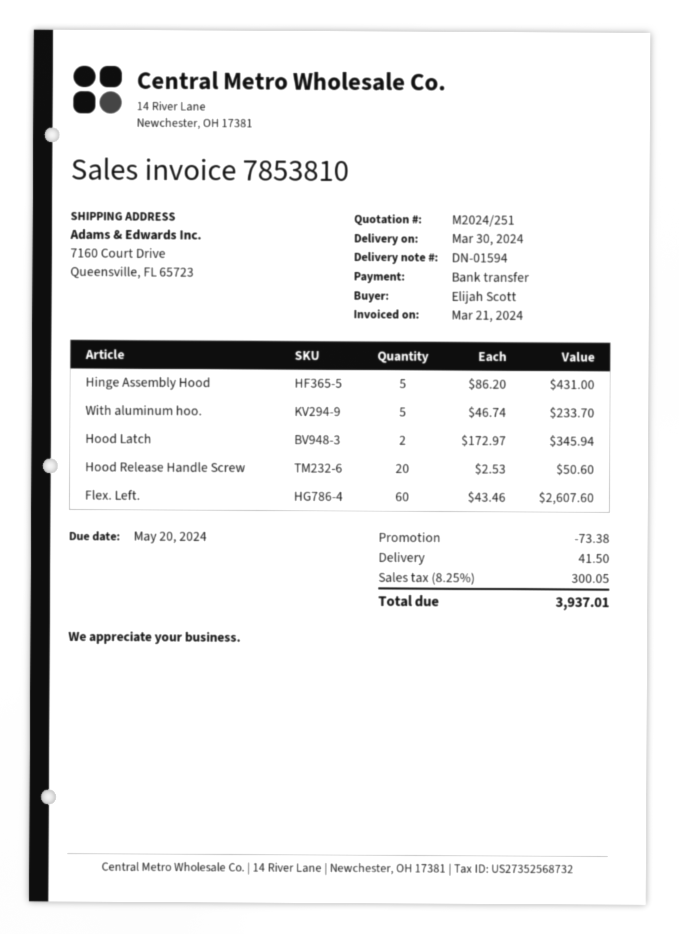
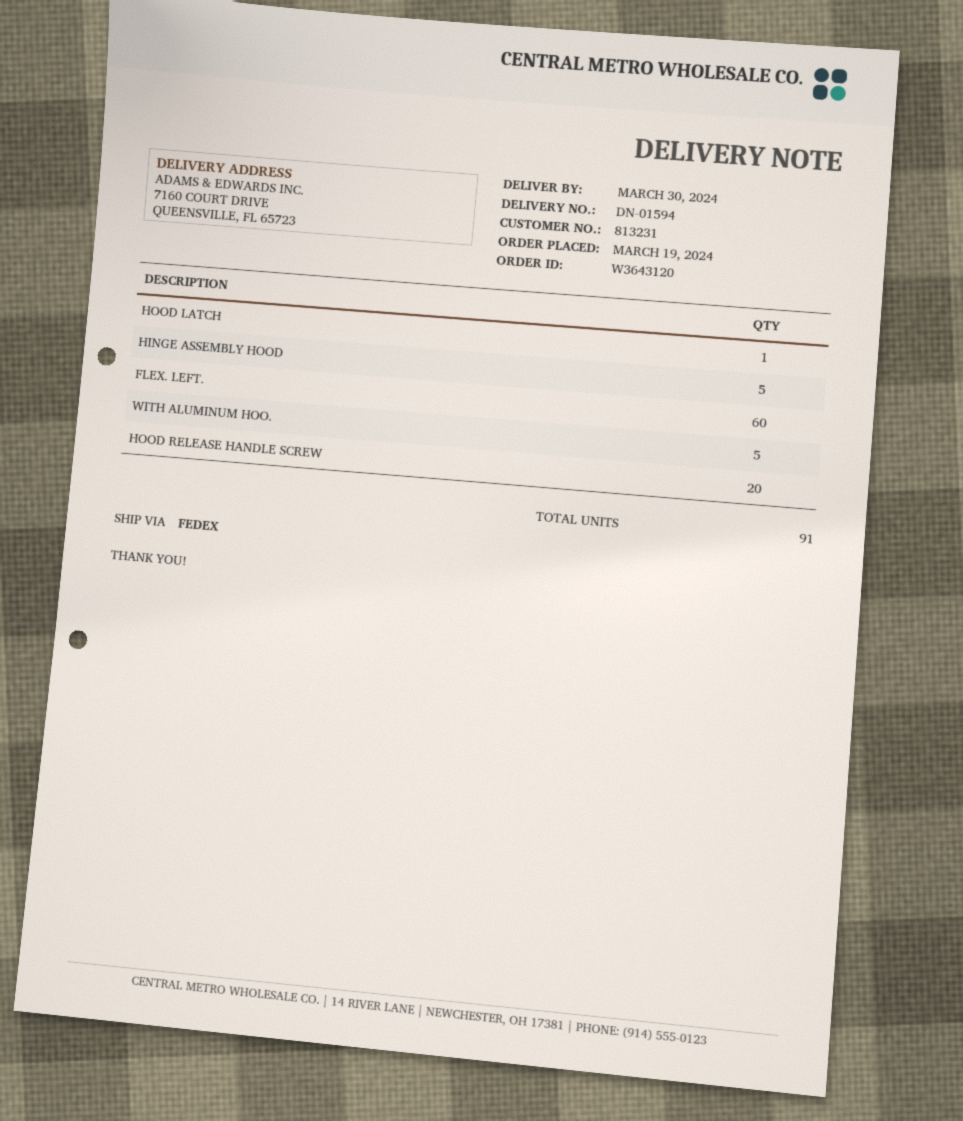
Hood Latch: 2 -> 1

